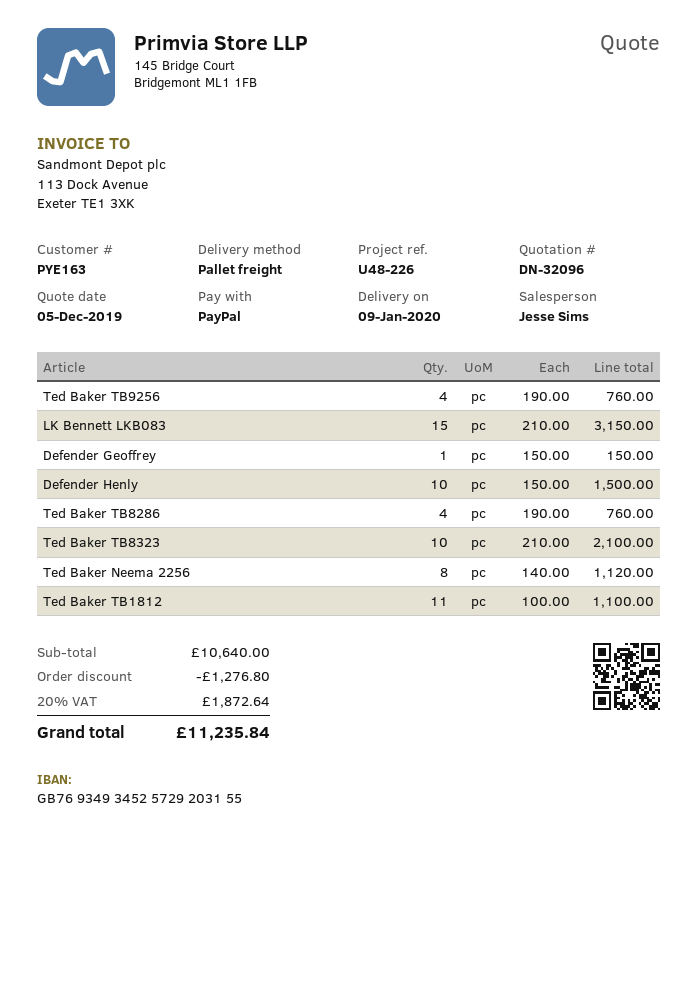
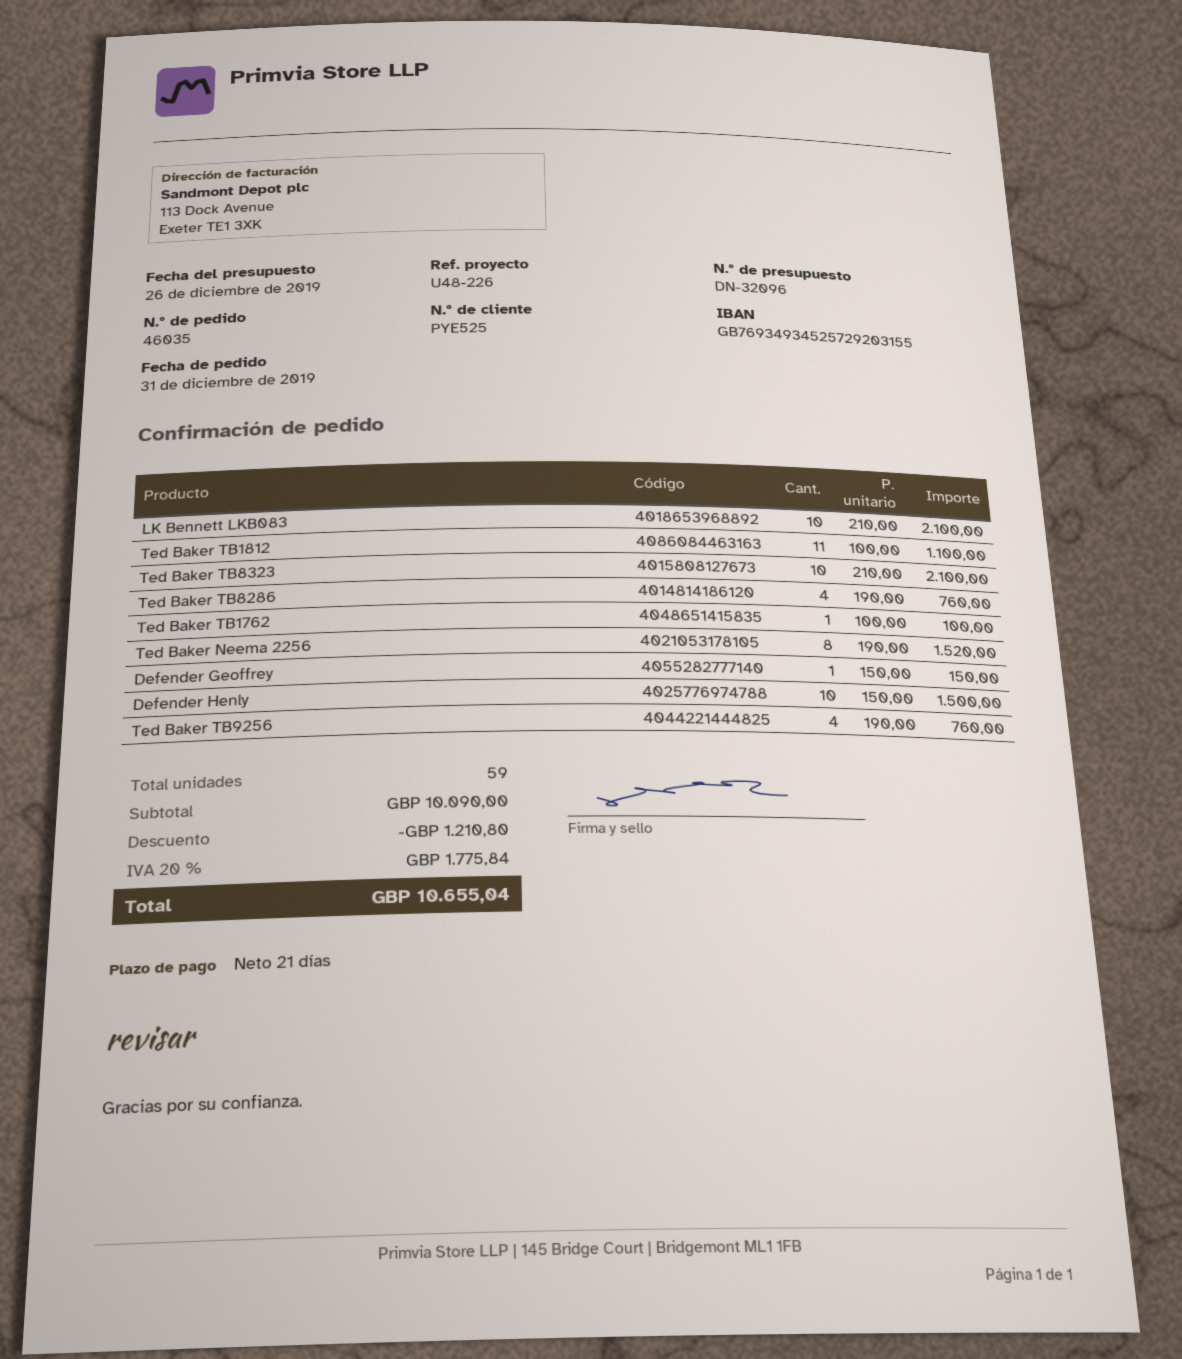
quote date: 2019-12-05 -> 2019-12-26
customer number: PYE163 -> PYE525
LK Bennett LKB083: 15 x 210.00 = 3150.00 -> 10 x 210.00 = 2100.00
Ted Baker Neema 2256: 8 x 140.00 = 1120.00 -> 8 x 190.00 = 1520.00
Ted Baker TB1762: none -> 1 x 100.00 = 100.00
subtotal: 10640.00 -> 10090.00
discount: 1276.80 -> 1210.80
tax: 20% = 1872.64 -> 20% = 1775.84
total: 11235.84 -> 10655.04

